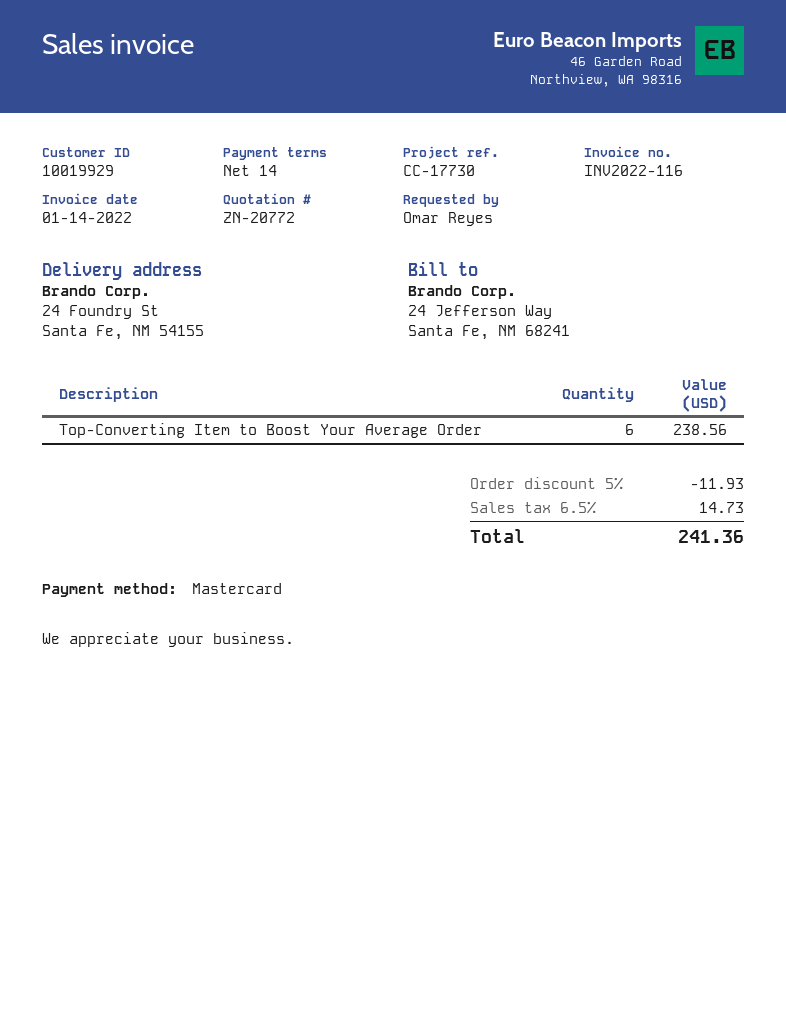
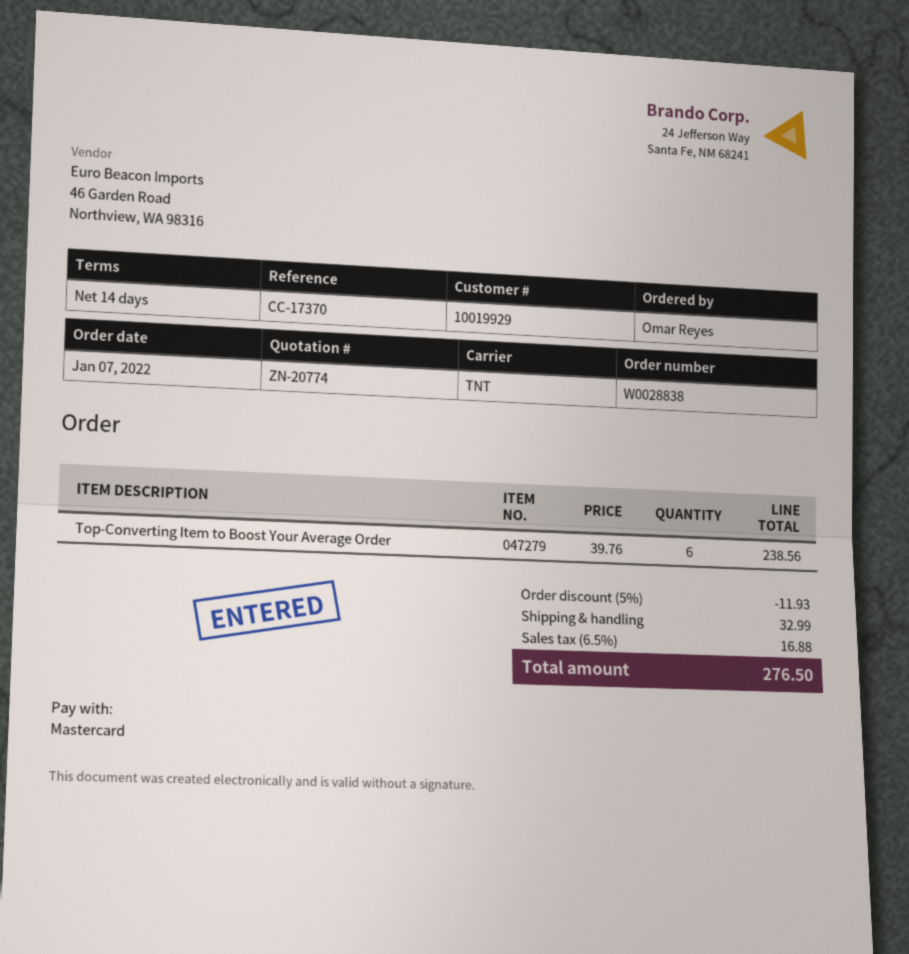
quote number: ZN-20772 -> ZN-20774
reference: CC-17730 -> CC-17370
shipping: none -> 32.99
tax: 6.5% = 14.73 -> 6.5% = 16.88
total: 241.36 -> 276.50

